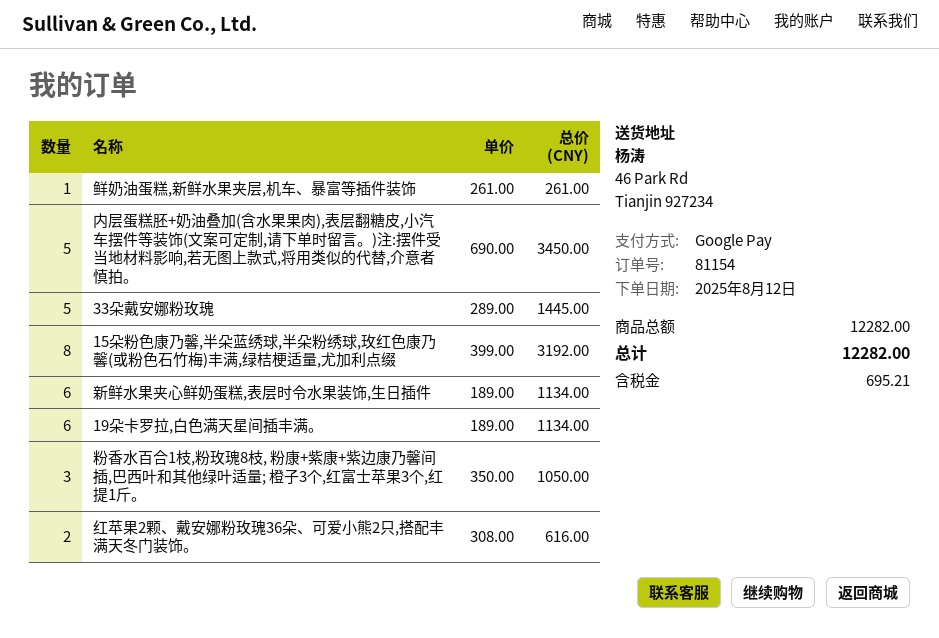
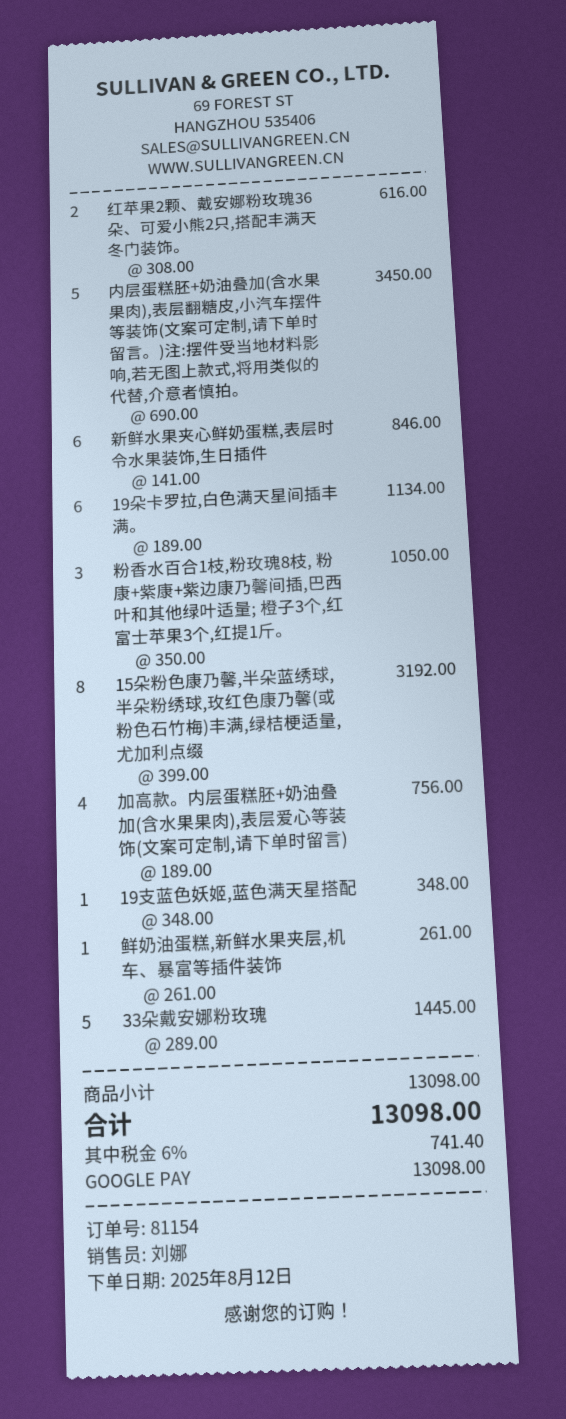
新鲜水果夹心鲜奶蛋糕,表层时令水果装饰,生日插件: 6 x 189.00 = 1134.00 -> 6 x 141.00 = 846.00
加高款。内层蛋糕胚+奶油叠加(含水果果肉),表层爱心等装饰(文案可定制,请下单时留言): none -> 4 x 189.00 = 756.00
19支蓝色妖姬,蓝色满天星搭配: none -> 1 x 348.00 = 348.00
subtotal: 12282.00 -> 13098.00
tax: 695.21 -> 741.40
total: 12282.00 -> 13098.00

